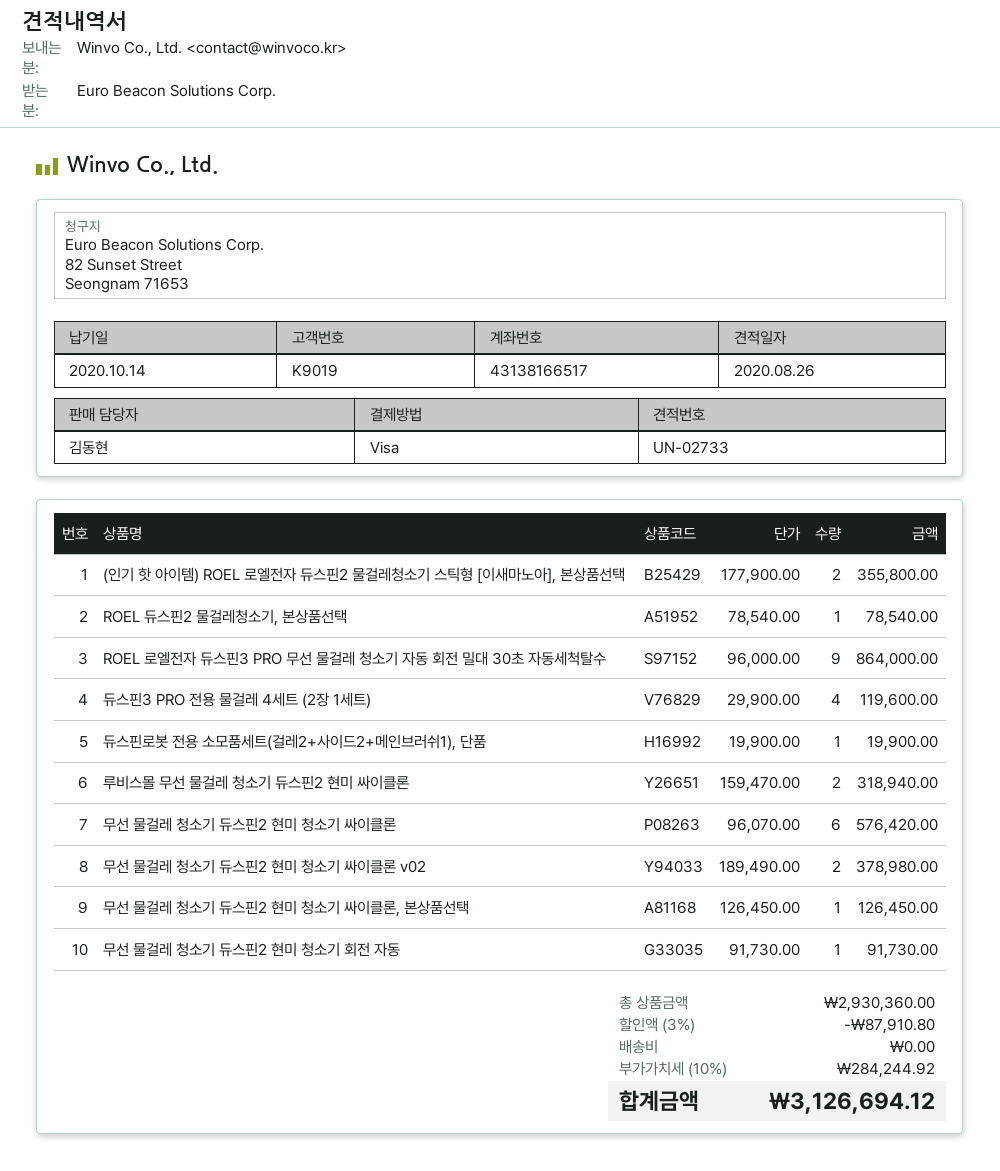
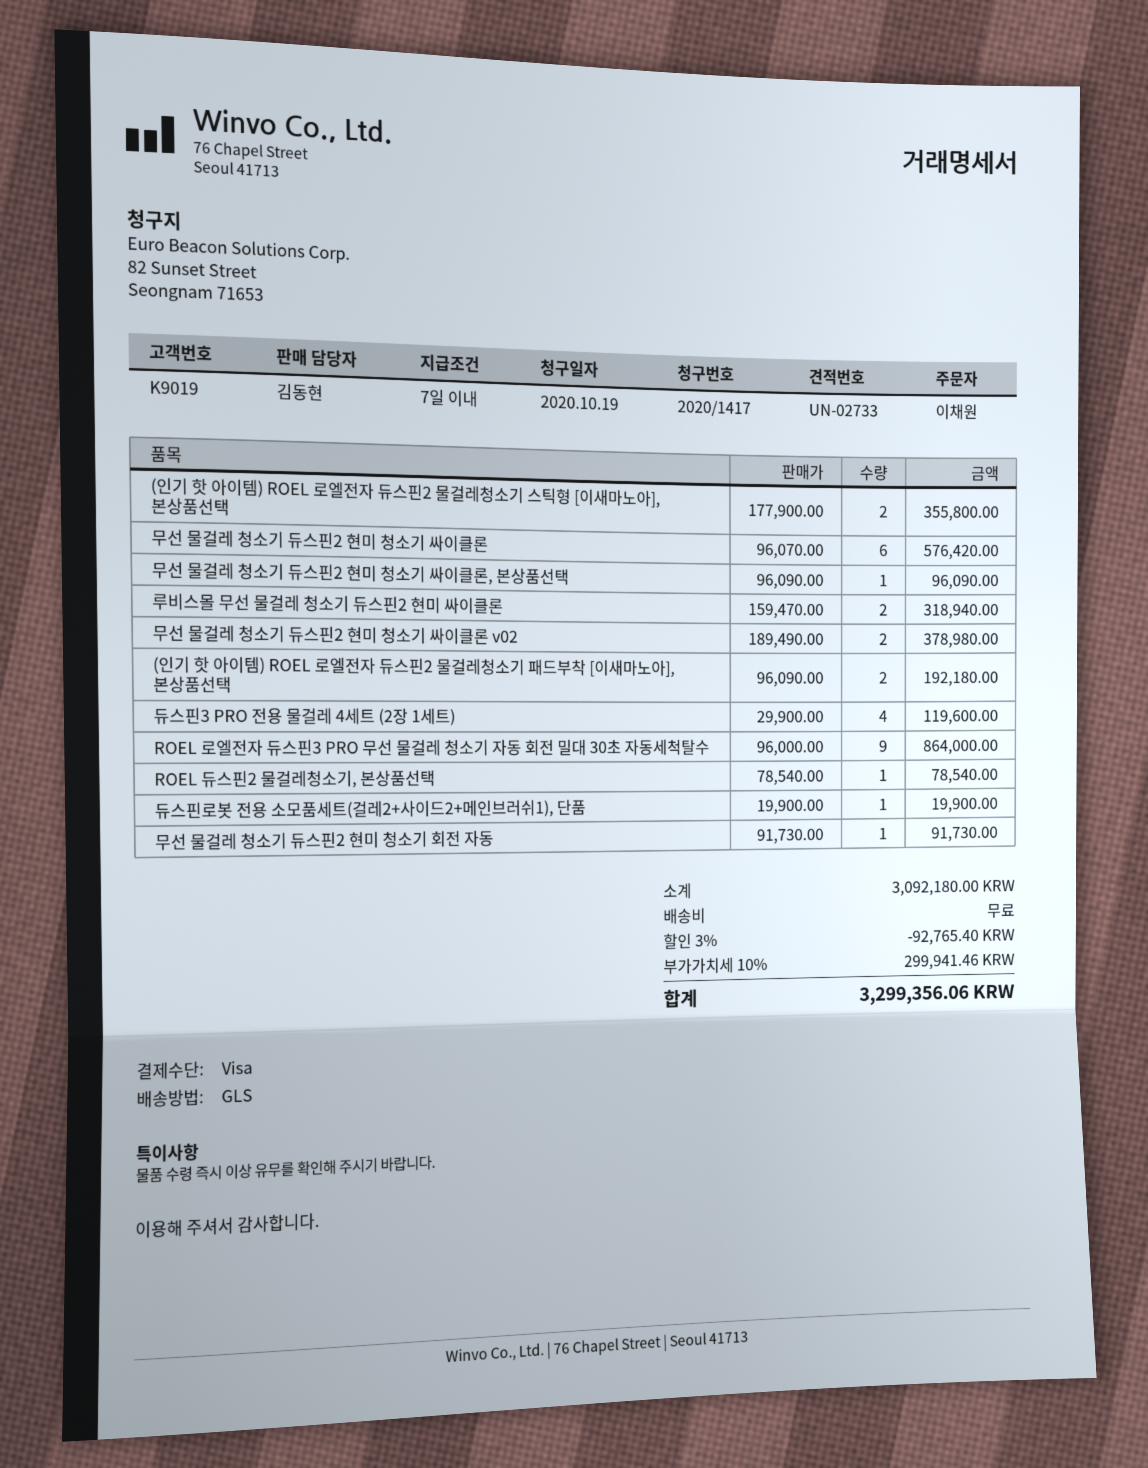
무선 물걸레 청소기 듀스핀2 현미 청소기 싸이클론, 본상품선택: 1 x 126450.00 = 126450.00 -> 1 x 96090.00 = 96090.00
(인기 핫 아이템) ROEL 로엘전자 듀스핀2 물걸레청소기 패드부착 [이새마노아], 본상품선택: none -> 2 x 96090.00 = 192180.00
subtotal: 2930360.00 -> 3092180.00
discount: 3% = 87910.80 -> 3% = 92765.40
tax: 10% = 284244.92 -> 10% = 299941.46
total: 3126694.12 -> 3299356.06

